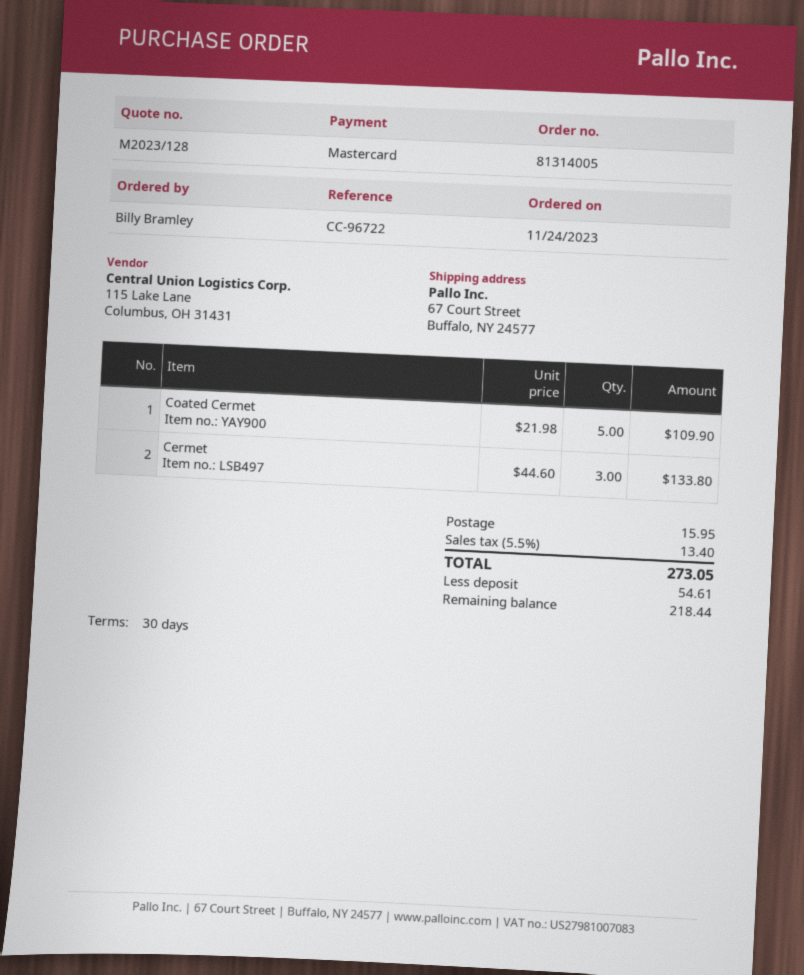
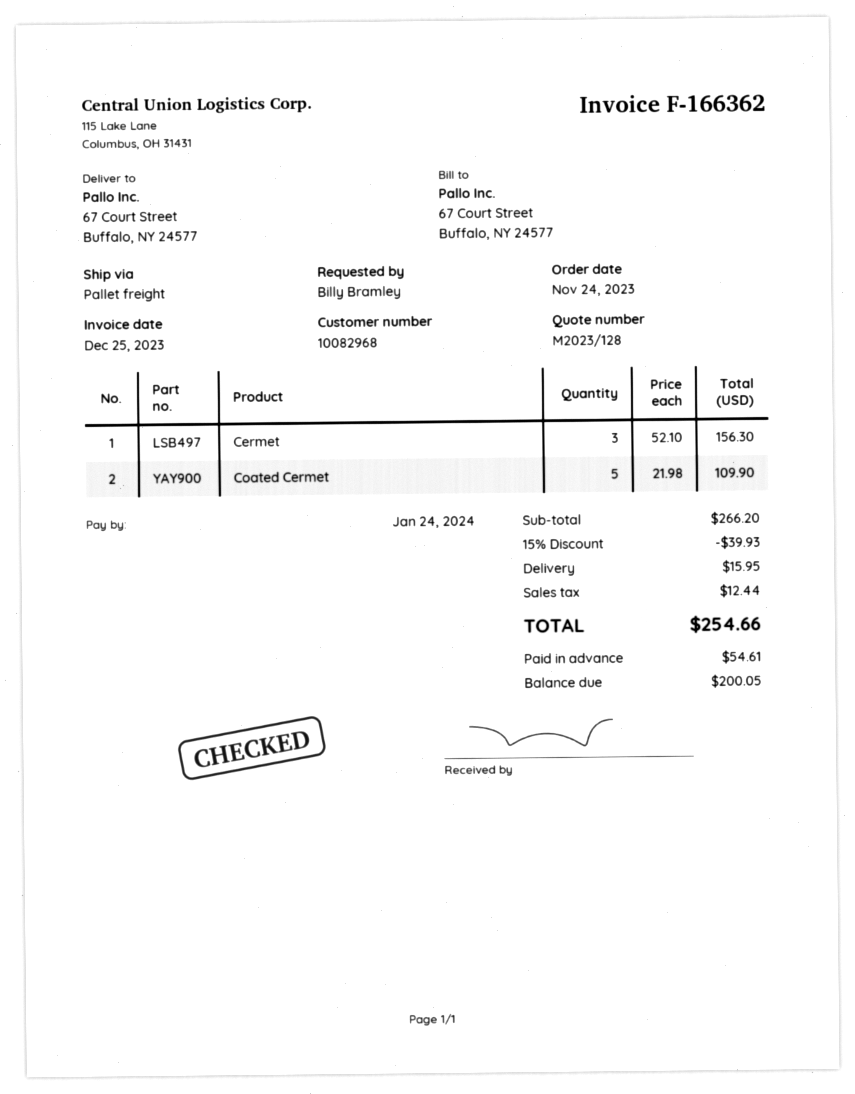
Cermet: 3 x 44.60 = 133.80 -> 3 x 52.10 = 156.30
discount: none -> 15% = 39.93
tax: 13.40 -> 12.44
total: 273.05 -> 254.66
balance: 218.44 -> 200.05

